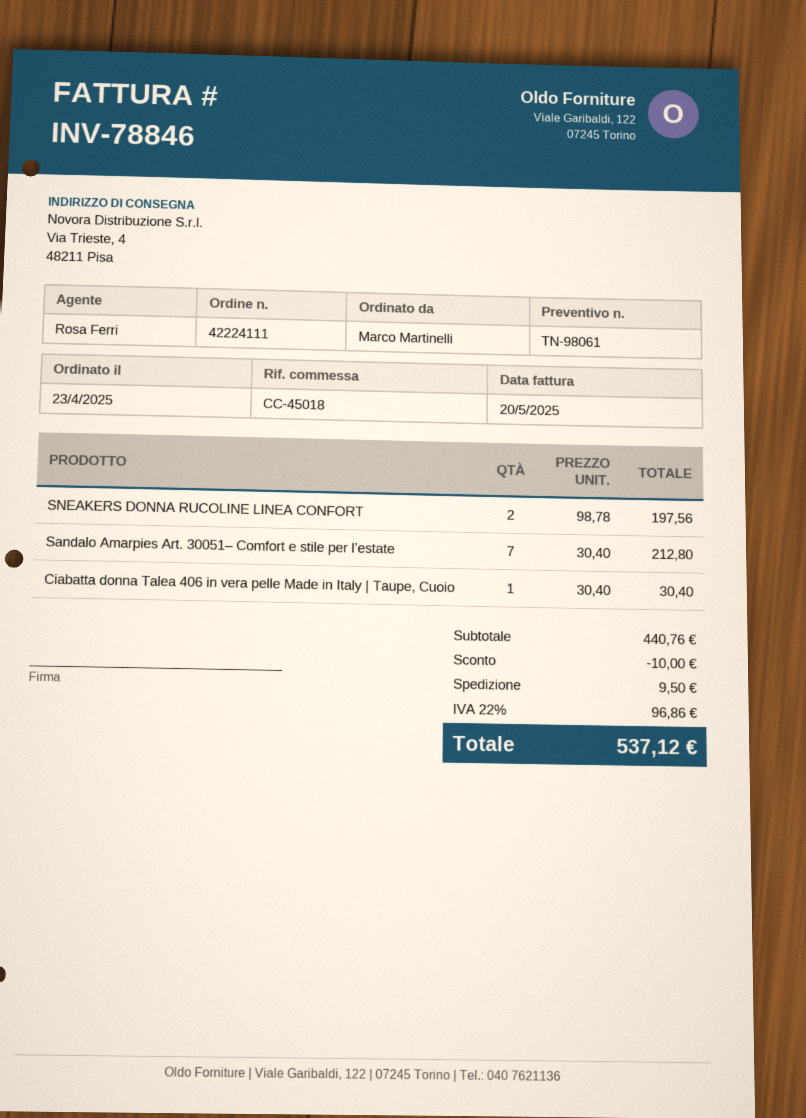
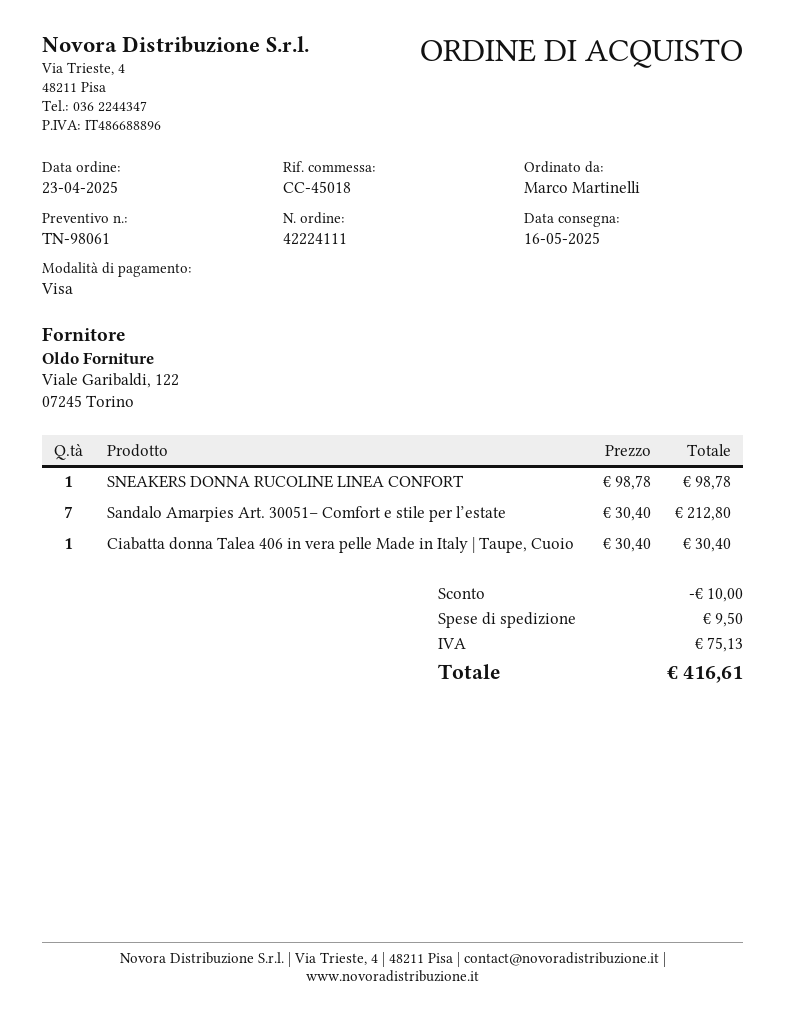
SNEAKERS DONNA RUCOLINE LINEA CONFORT: 2 x 98.78 = 197.56 -> 1 x 98.78 = 98.78
tax: 96.86 -> 75.13
total: 537.12 -> 416.61

